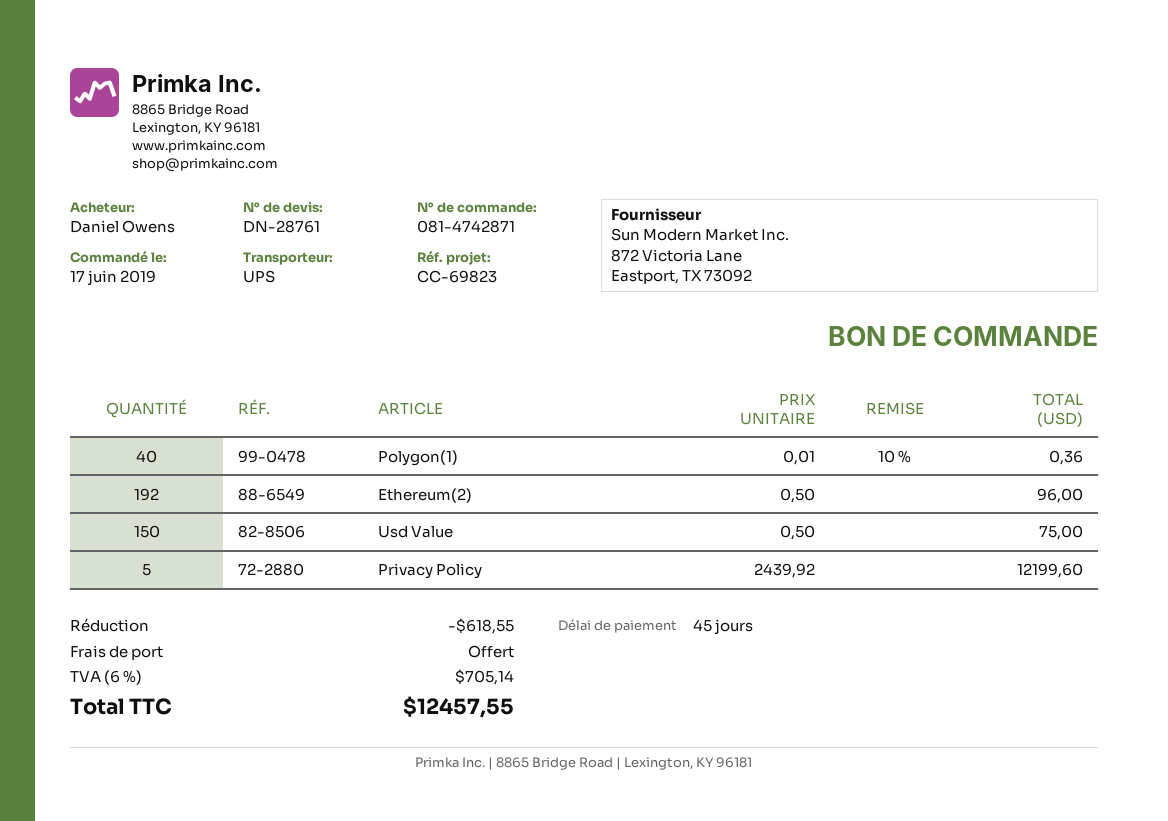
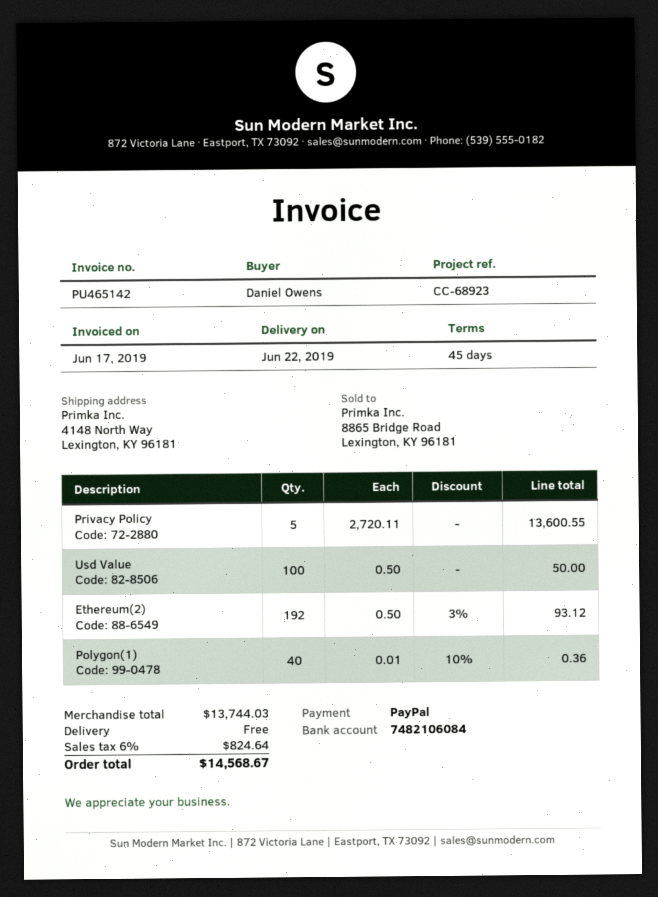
reference: CC-69823 -> CC-68923
Ethereum(2): 192 x 0.50 = 96.00 -> 192 x 0.50 - 3% = 93.12
Usd Value: 150 x 0.50 = 75.00 -> 100 x 0.50 = 50.00
Privacy Policy: 5 x 2439.92 = 12199.60 -> 5 x 2720.11 = 13600.55
discount: 618.55 -> none
tax: 6% = 705.14 -> 6% = 824.64
total: 12457.55 -> 14568.67

